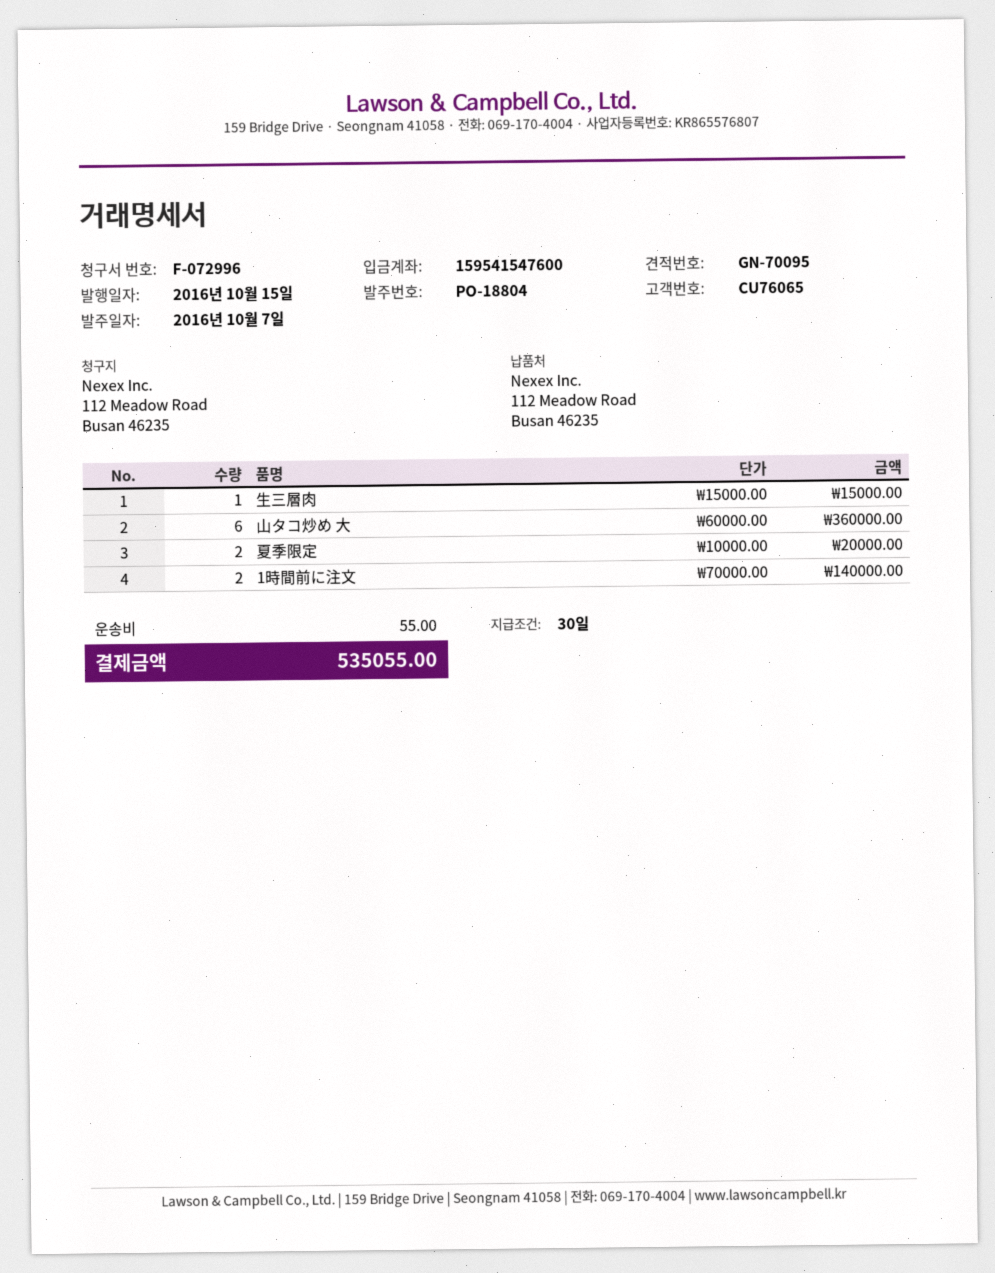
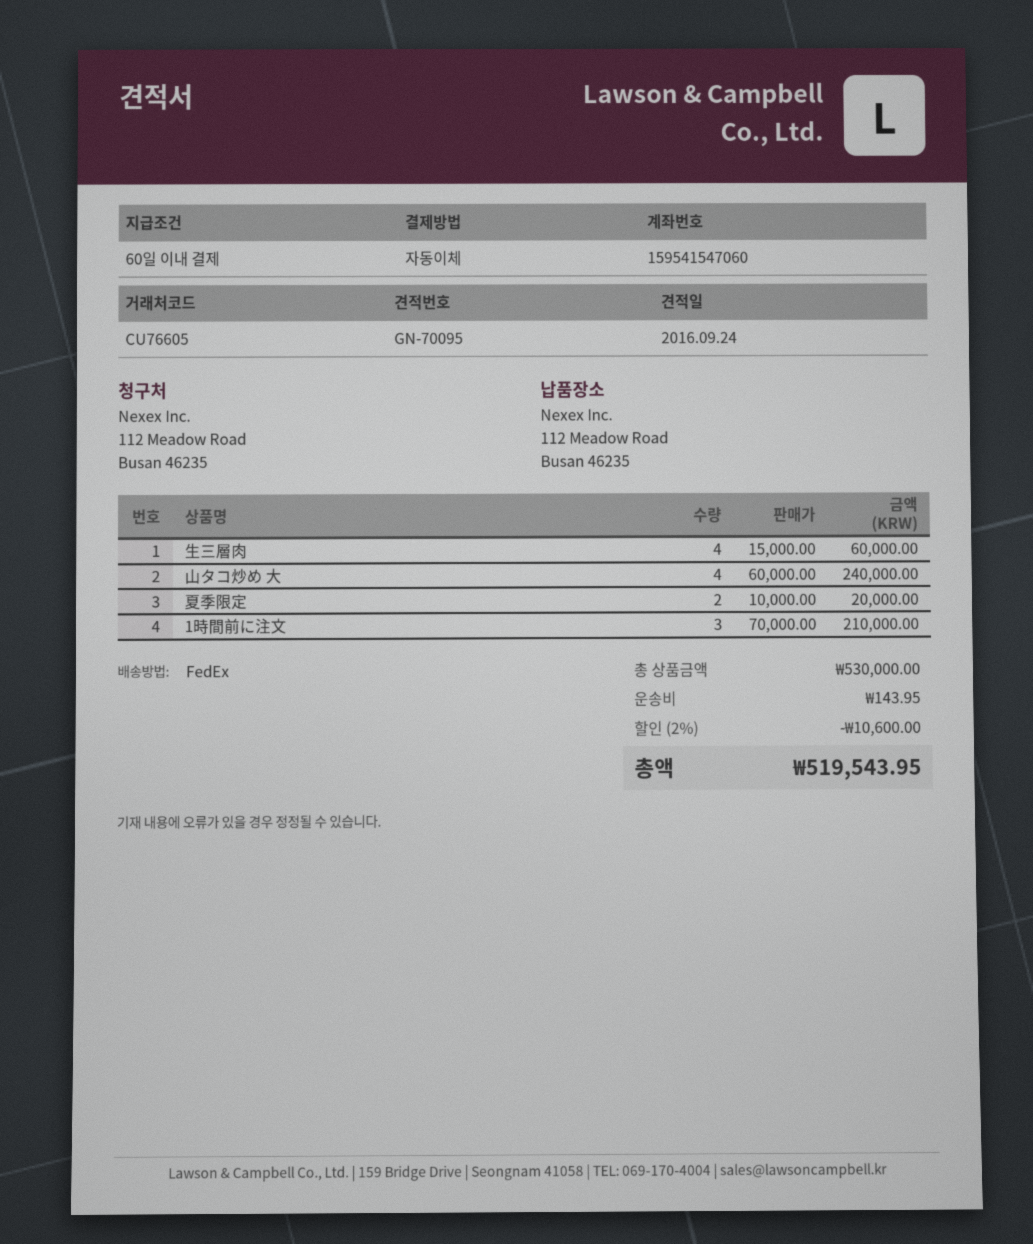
payment terms: 30 days -> 60 days
customer number: CU76065 -> CU76605
bank account: 159541547600 -> 159541547060
生三層肉: 1 x 15000.00 = 15000.00 -> 4 x 15000.00 = 60000.00
山タコ炒め 大: 6 x 60000.00 = 360000.00 -> 4 x 60000.00 = 240000.00
1時間前に注文: 2 x 70000.00 = 140000.00 -> 3 x 70000.00 = 210000.00
discount: none -> 2% = 10600.00
shipping: 55.00 -> 143.95
total: 535055.00 -> 519543.95

